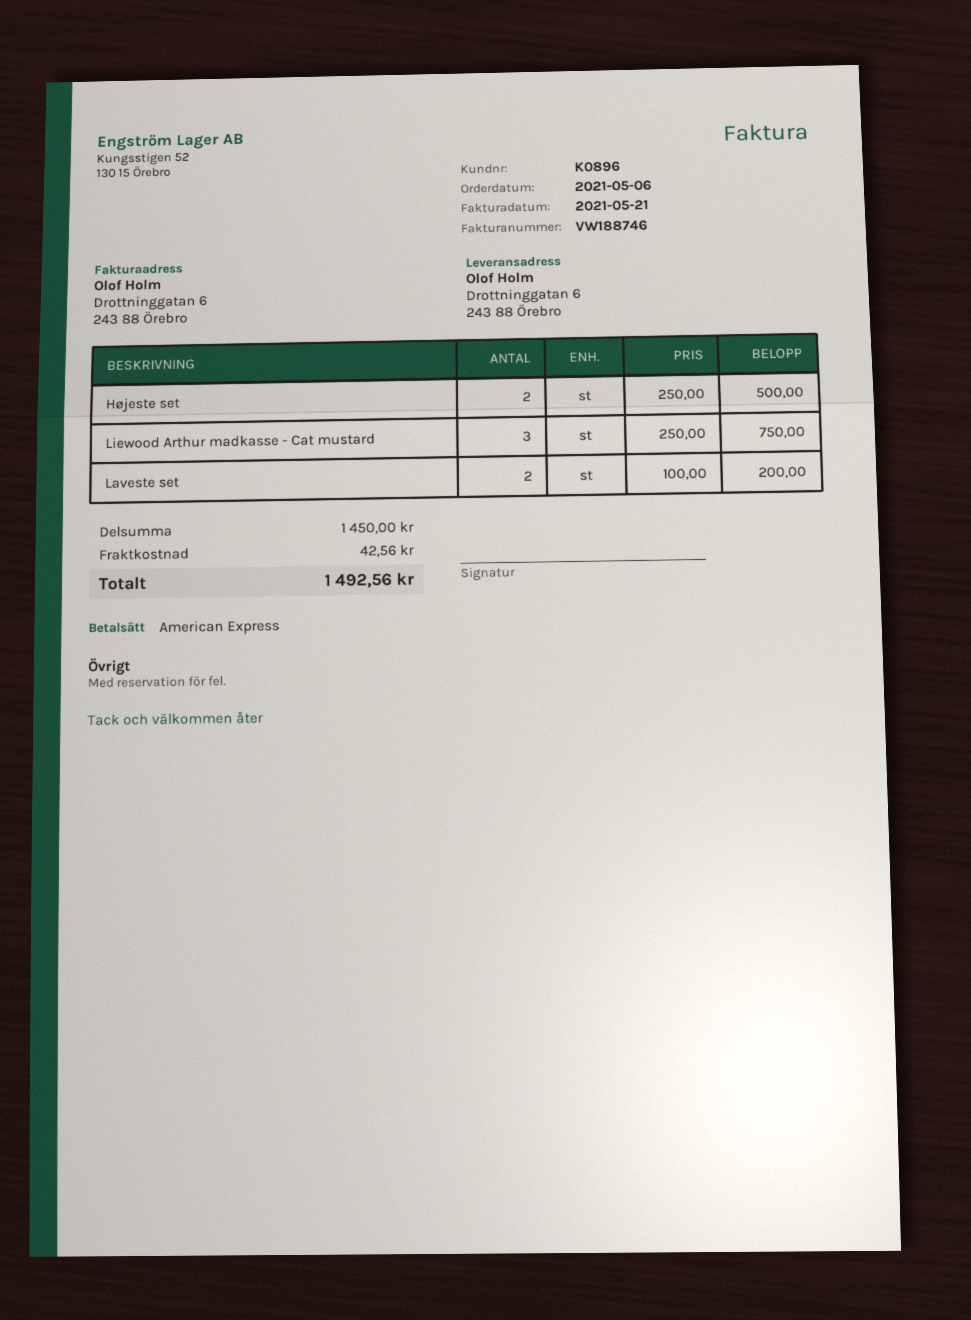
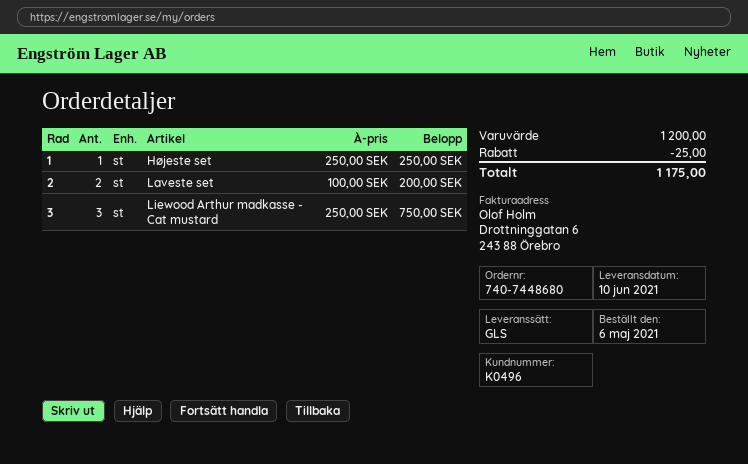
customer number: K0896 -> K0496
Højeste set: 2 x 250.00 = 500.00 -> 1 x 250.00 = 250.00
subtotal: 1450.00 -> 1200.00
discount: none -> 25.00
shipping: 42.56 -> none
total: 1492.56 -> 1175.00

